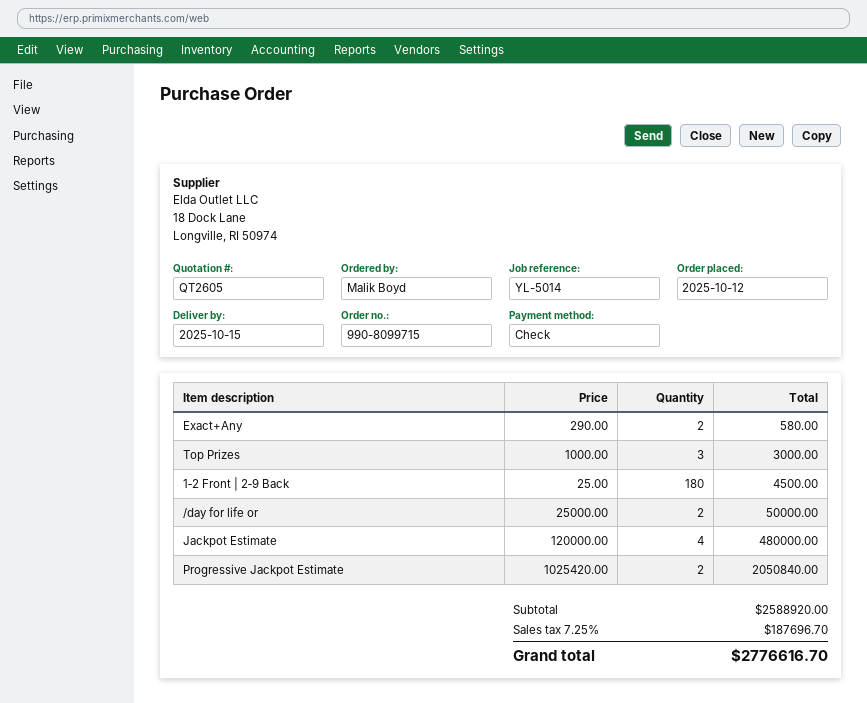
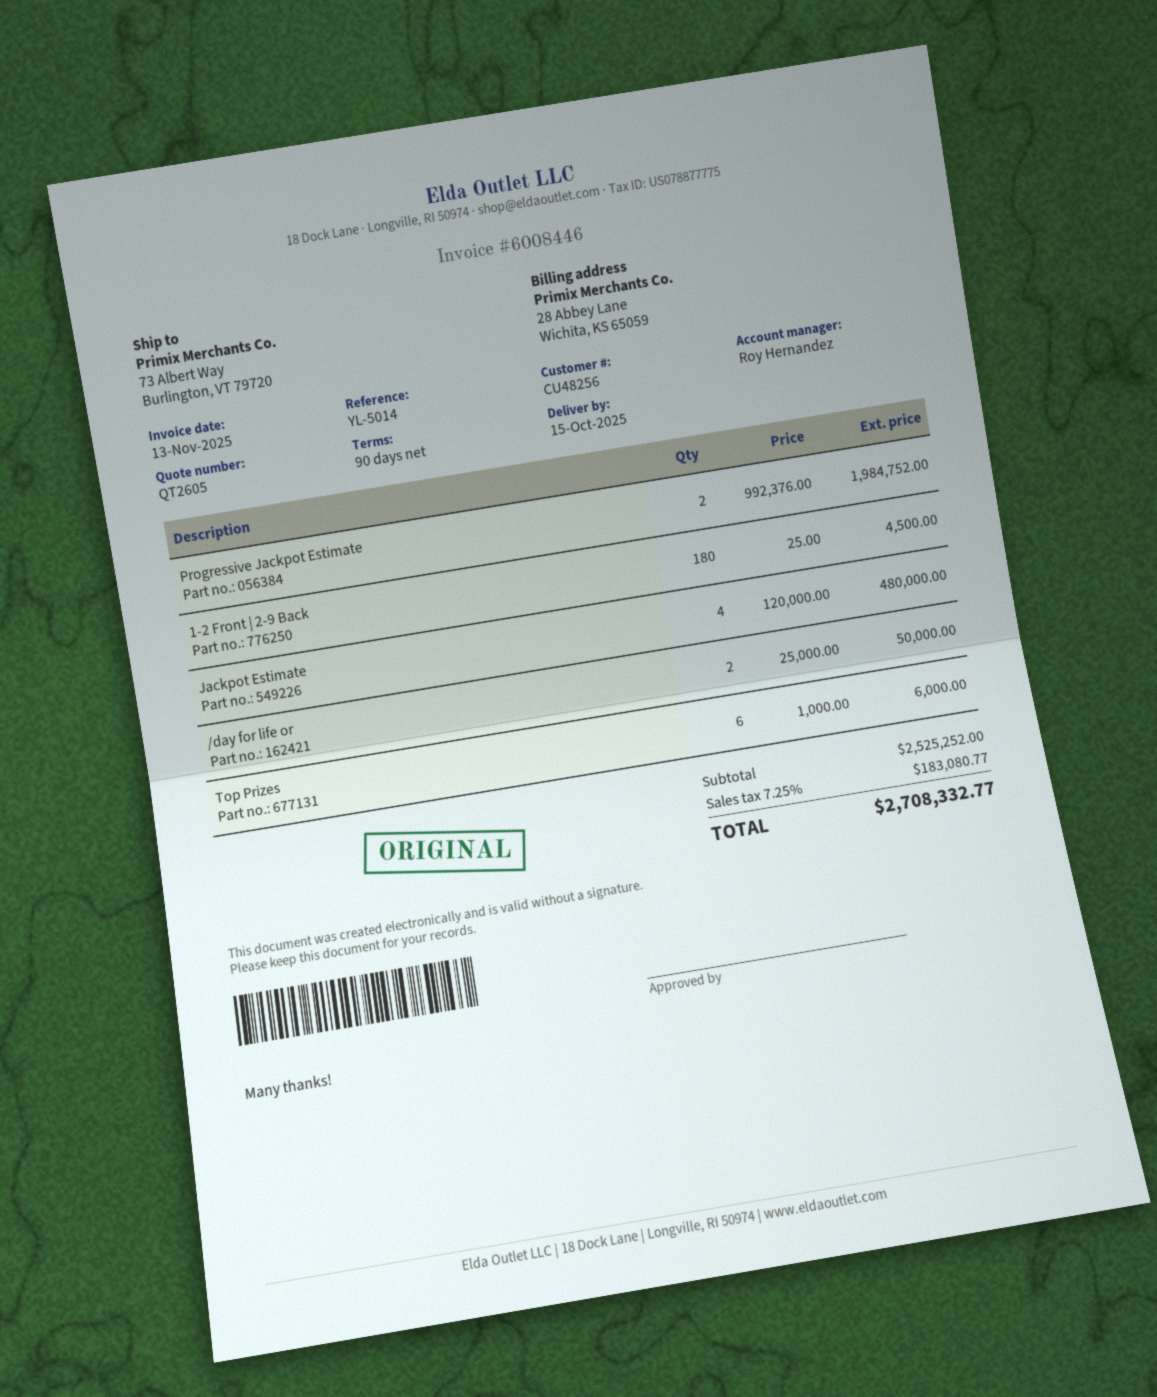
Exact+Any: 2 x 290.00 = 580.00 -> none
Top Prizes: 3 x 1000.00 = 3000.00 -> 6 x 1000.00 = 6000.00
Progressive Jackpot Estimate: 2 x 1025420.00 = 2050840.00 -> 2 x 992376.00 = 1984752.00
subtotal: 2588920.00 -> 2525252.00
tax: 7.25% = 187696.70 -> 7.25% = 183080.77
total: 2776616.70 -> 2708332.77

